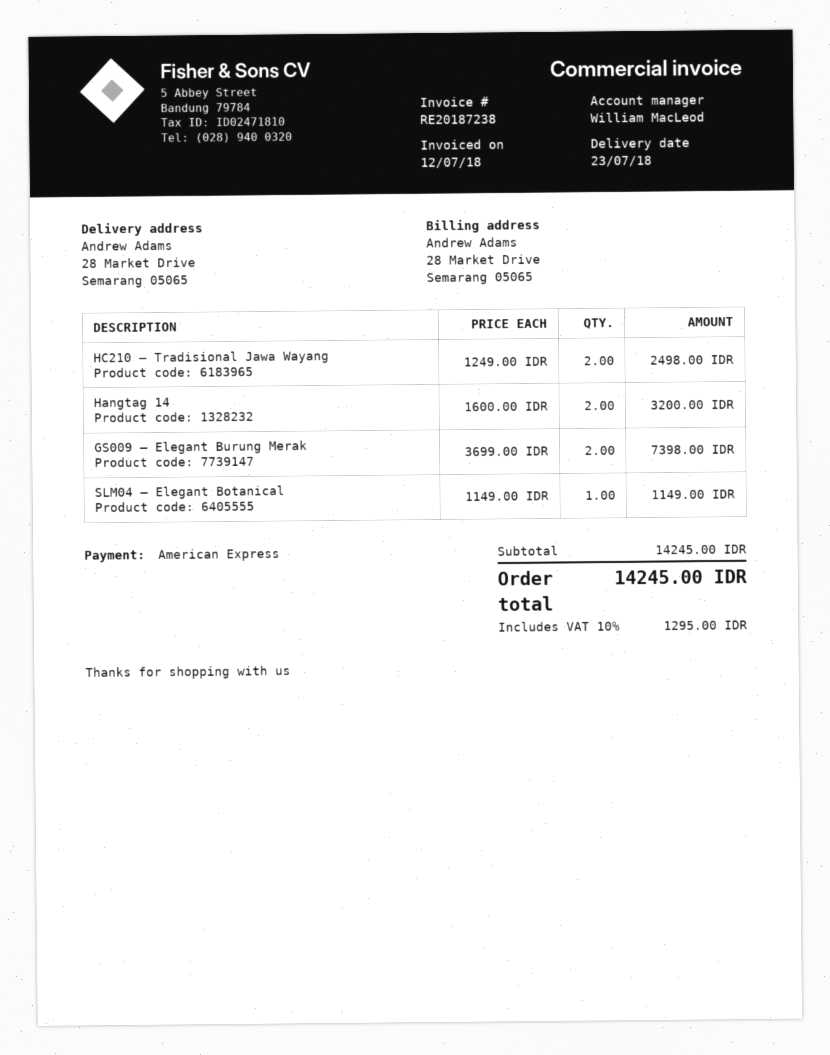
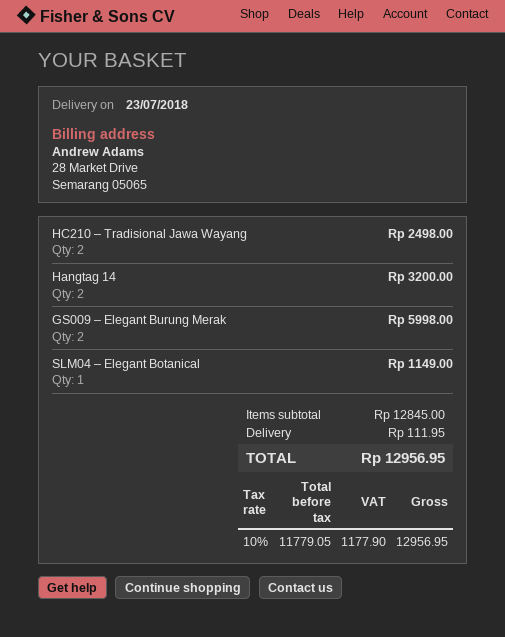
GS009 – Elegant Burung Merak: 2 for 7398.00 -> 2 for 5998.00
subtotal: 14245.00 -> 12845.00
shipping: none -> 111.95
tax: 10% = 1295.00 -> 10% = 1177.90
total: 14245.00 -> 12956.95

